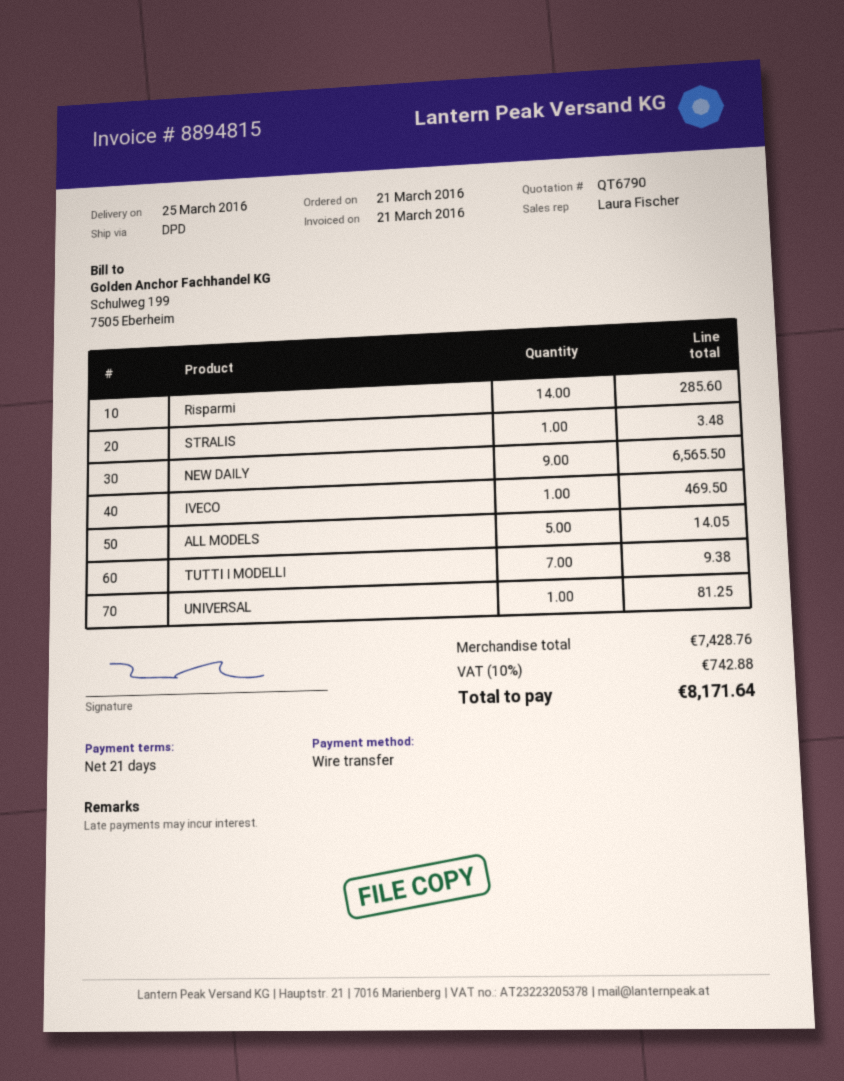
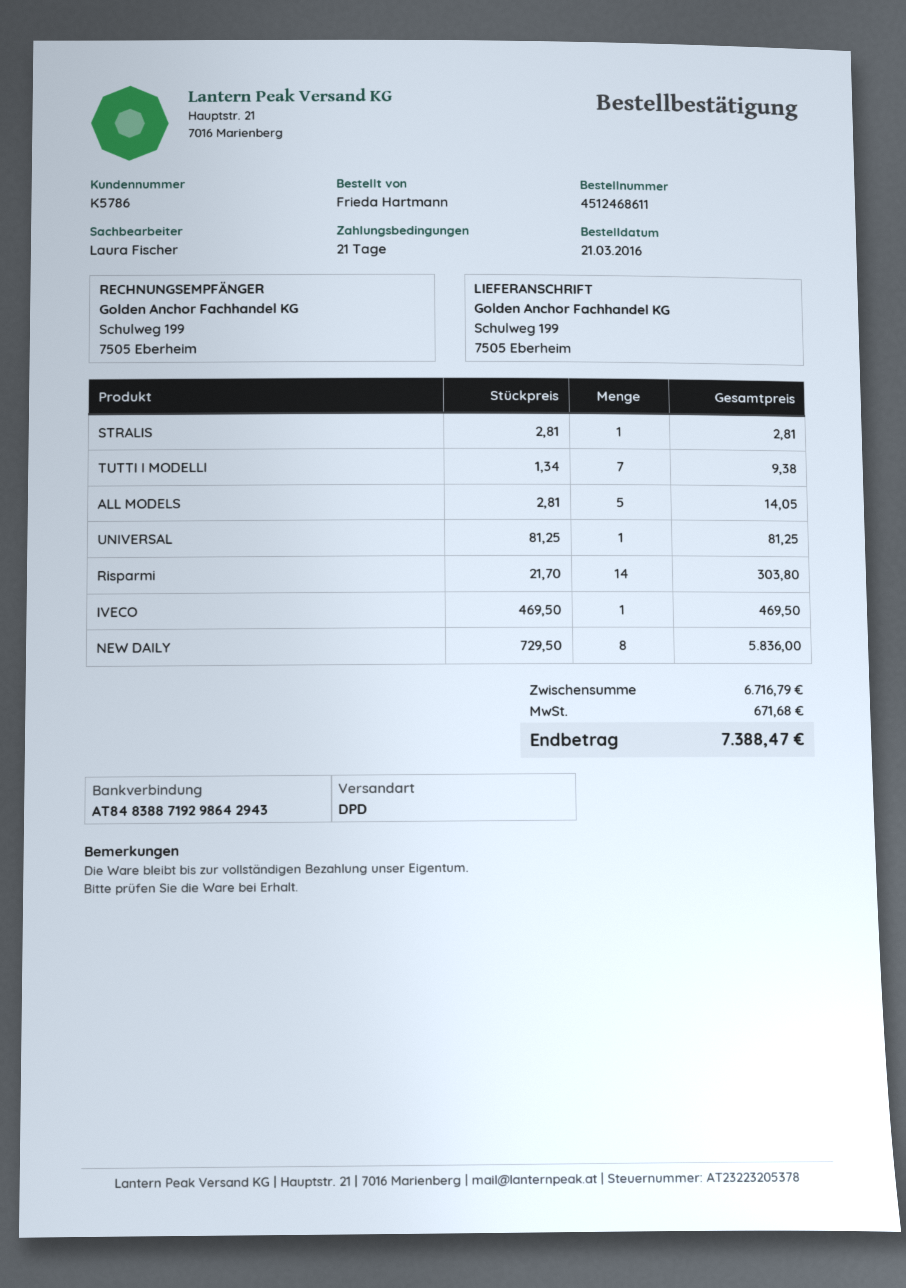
Risparmi: 14 for 285.60 -> 14 for 303.80
STRALIS: 1 for 3.48 -> 1 for 2.81
NEW DAILY: 9 for 6565.50 -> 8 for 5836.00
subtotal: 7428.76 -> 6716.79
tax: 742.88 -> 671.68
total: 8171.64 -> 7388.47

